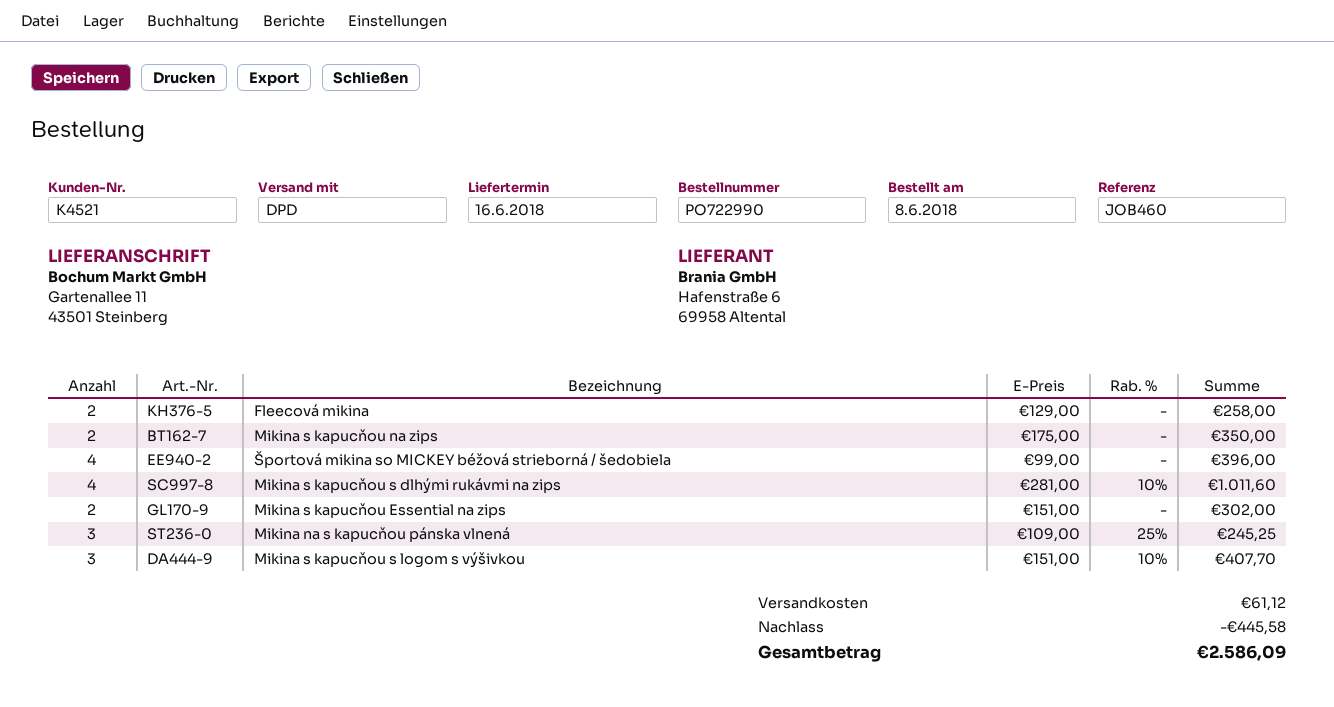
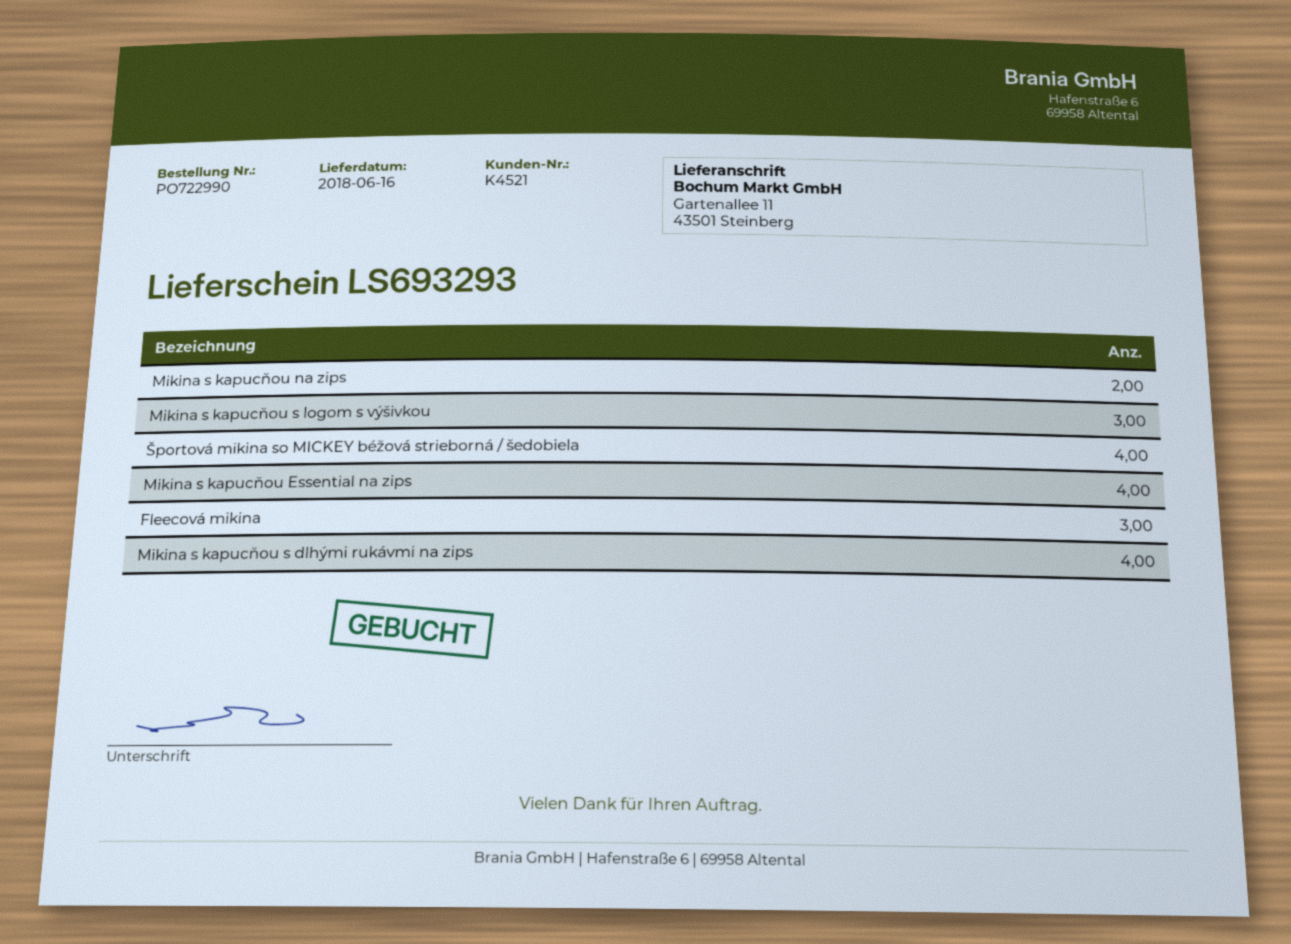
Fleecová mikina: 2 -> 3
Mikina s kapucňou Essential na zips: 2 -> 4
Mikina na s kapucňou pánska vlnená: 3 -> none

